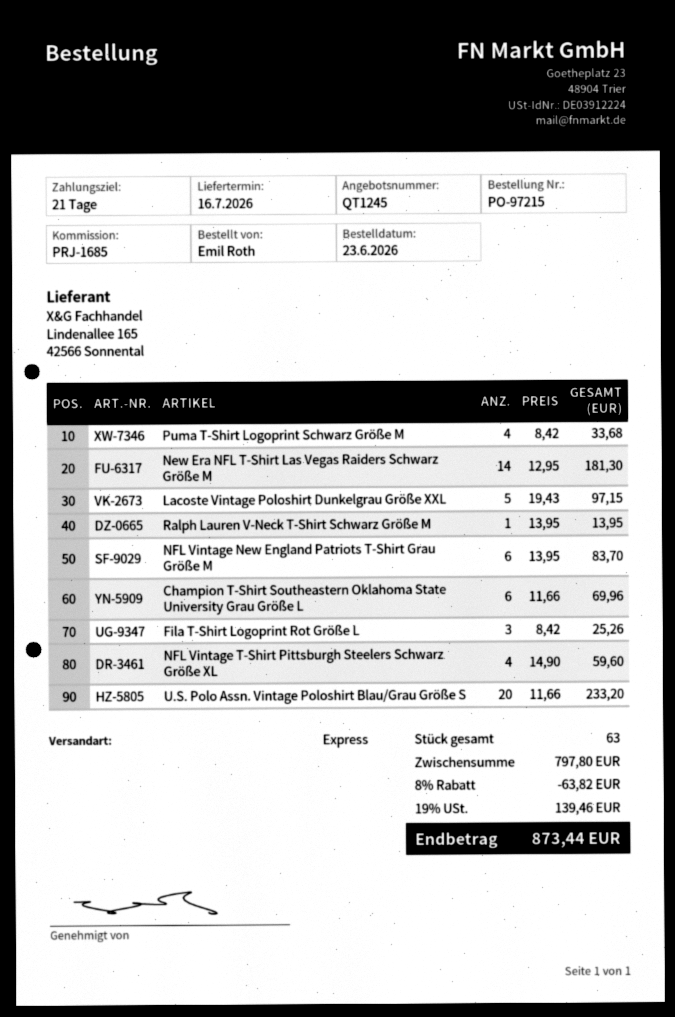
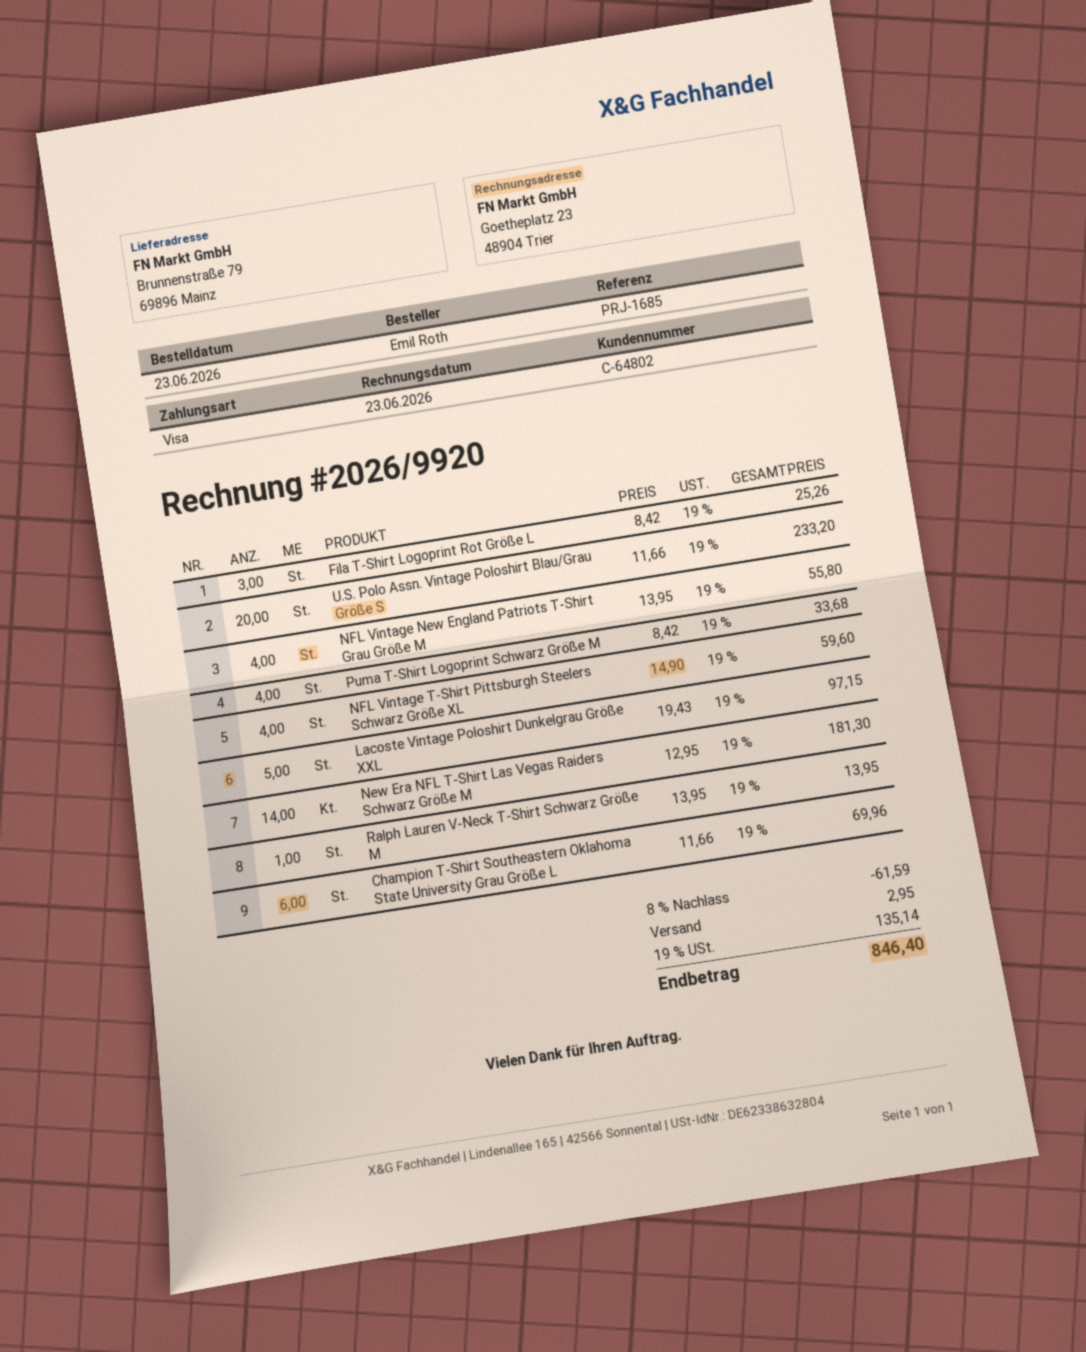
NFL Vintage New England Patriots T-Shirt Grau Größe M: 6 x 13.95 = 83.70 -> 4 x 13.95 = 55.80
discount: 8% = 63.82 -> 8% = 61.59
shipping: none -> 2.95
tax: 19% = 139.46 -> 19% = 135.14
total: 873.44 -> 846.40

